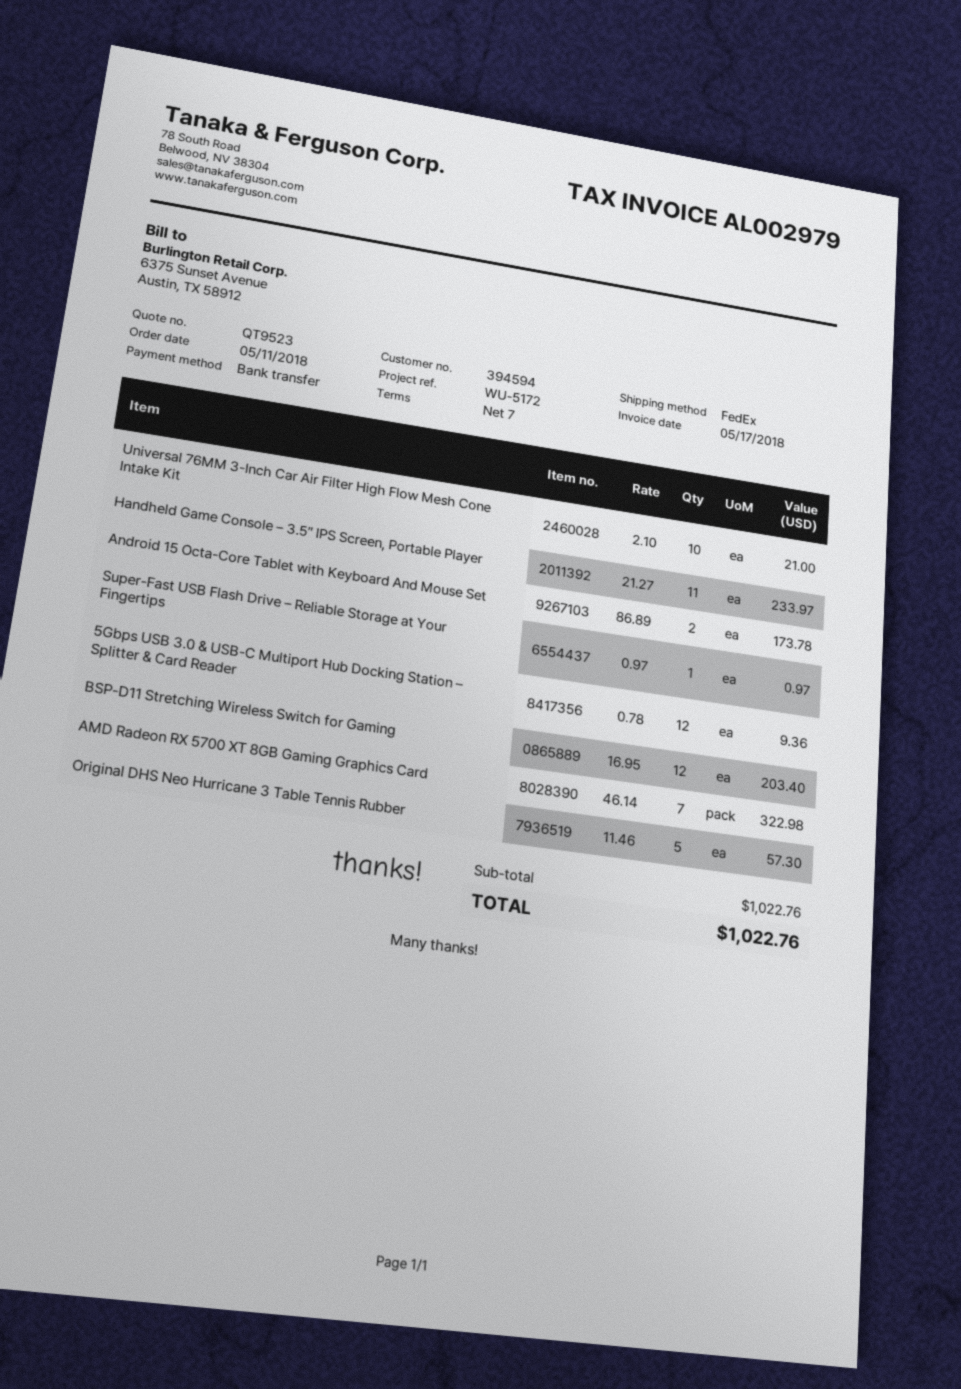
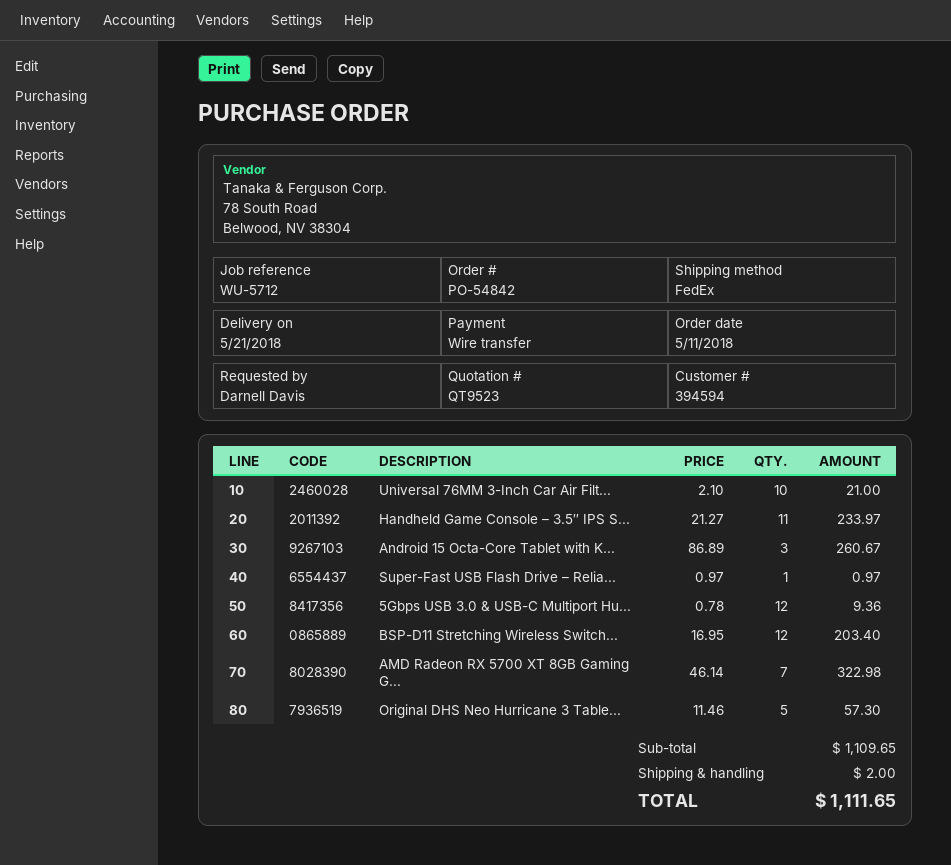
reference: WU-5172 -> WU-5712
Android 15 Octa-Core Tablet with Keyboard And Mouse Set: 2 x 86.89 = 173.78 -> 3 x 86.89 = 260.67
subtotal: 1022.76 -> 1109.65
shipping: none -> 2.00
total: 1022.76 -> 1111.65

